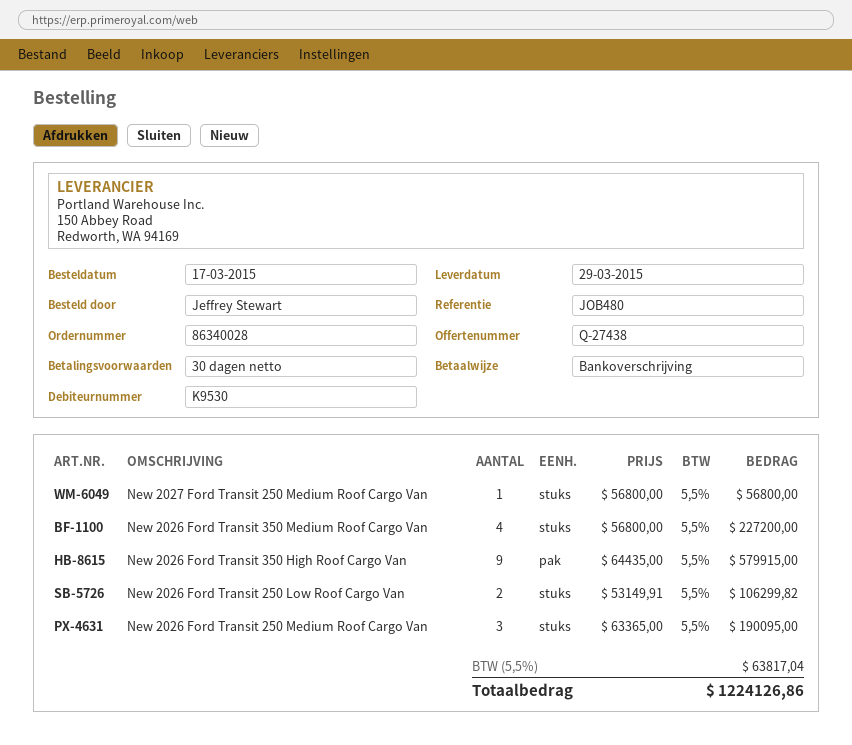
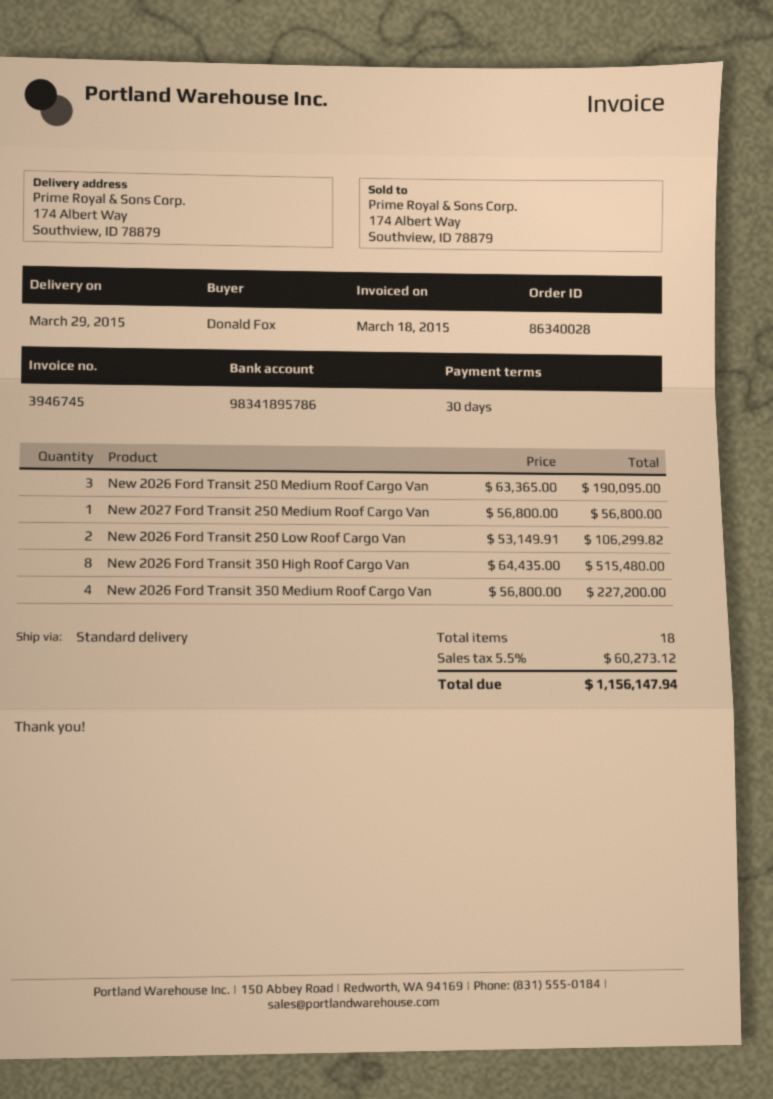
ordered by: Jeffrey Stewart -> Donald Fox
New 2026 Ford Transit 350 High Roof Cargo Van: 9 x 64435.00 = 579915.00 -> 8 x 64435.00 = 515480.00
tax: 5.5% = 63817.04 -> 5.5% = 60273.12
total: 1224126.86 -> 1156147.94

